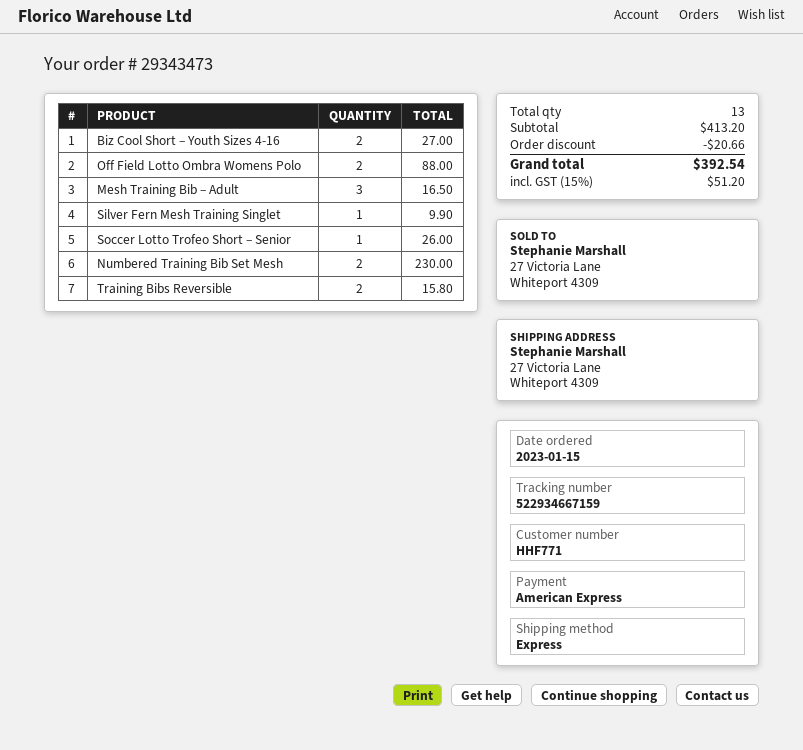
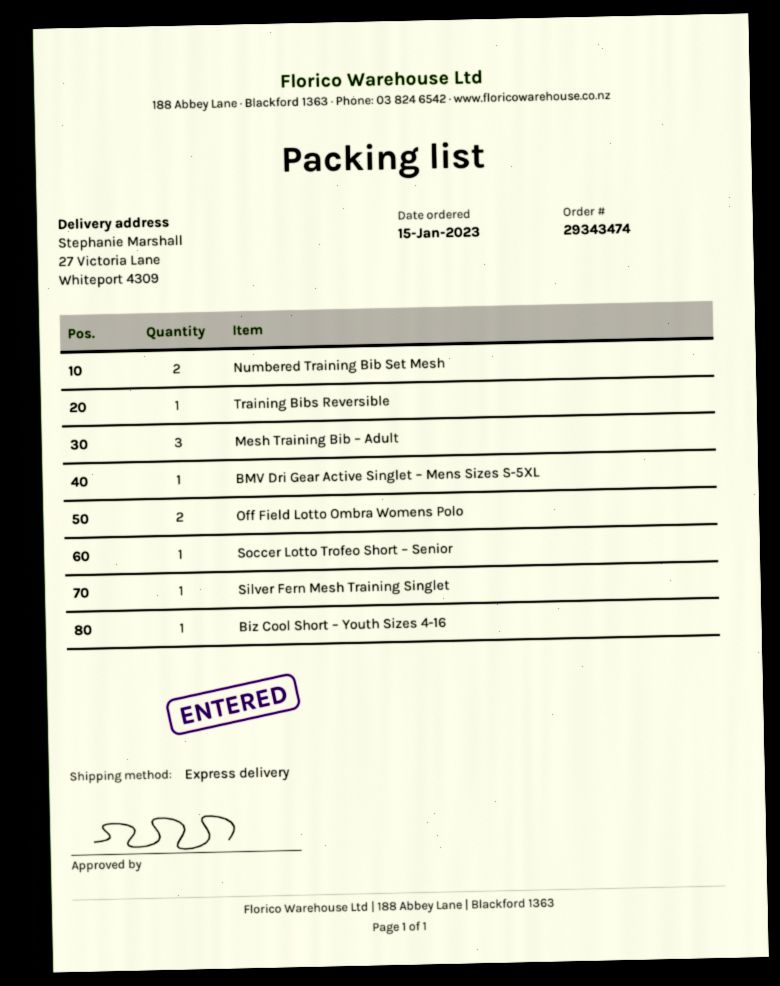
order number: 29343473 -> 29343474
Biz Cool Short – Youth Sizes 4-16: 2 -> 1
Training Bibs Reversible: 2 -> 1
BMV Dri Gear Active Singlet – Mens Sizes S-5XL: none -> 1

